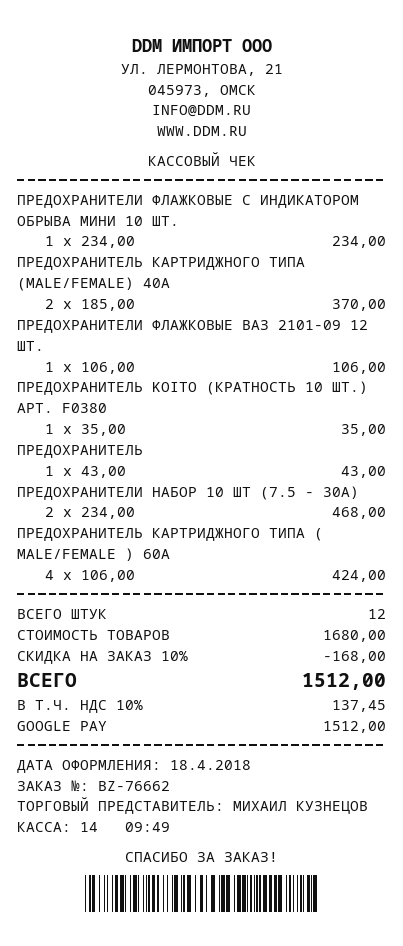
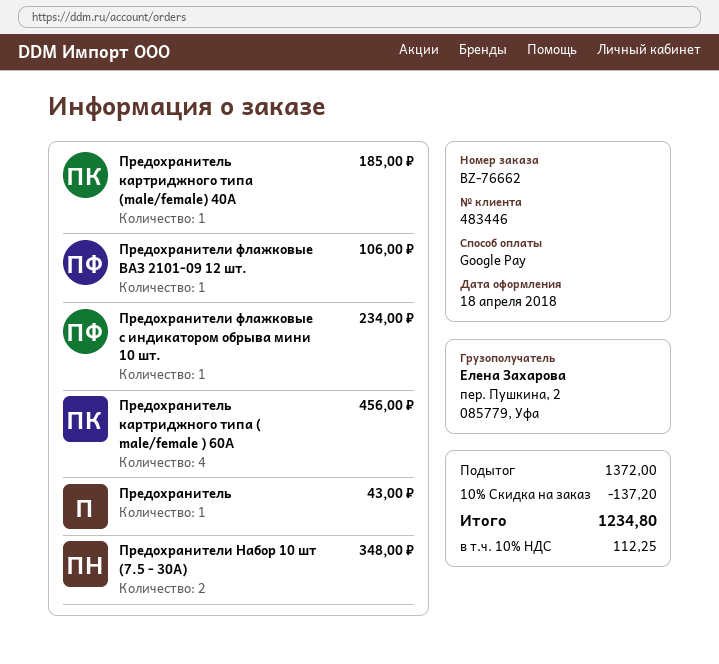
ПРЕДОХРАНИТЕЛЬ КАРТРИДЖНОГО ТИПА (MALE/FEMALE) 40A: 2 for 370.00 -> 1 for 185.00
ПРЕДОХРАНИТЕЛЬ KOITO (КРАТНОСТЬ 10 ШТ.) АРТ. F0380: 1 for 35.00 -> none
ПРЕДОХРАНИТЕЛИ НАБОР 10 ШТ (7.5 - 30А): 2 for 468.00 -> 2 for 348.00
ПРЕДОХРАНИТЕЛЬ КАРТРИДЖНОГО ТИПА ( MALE/FEMALE ) 60A: 4 for 424.00 -> 4 for 456.00
subtotal: 1680.00 -> 1372.00
discount: 10% = 168.00 -> 10% = 137.20
tax: 10% = 137.45 -> 10% = 112.25
total: 1512.00 -> 1234.80

